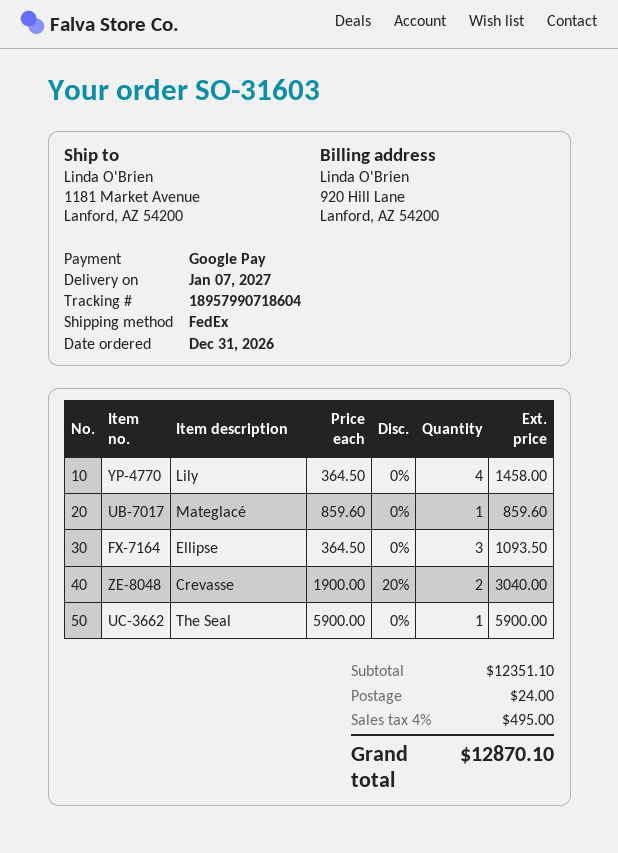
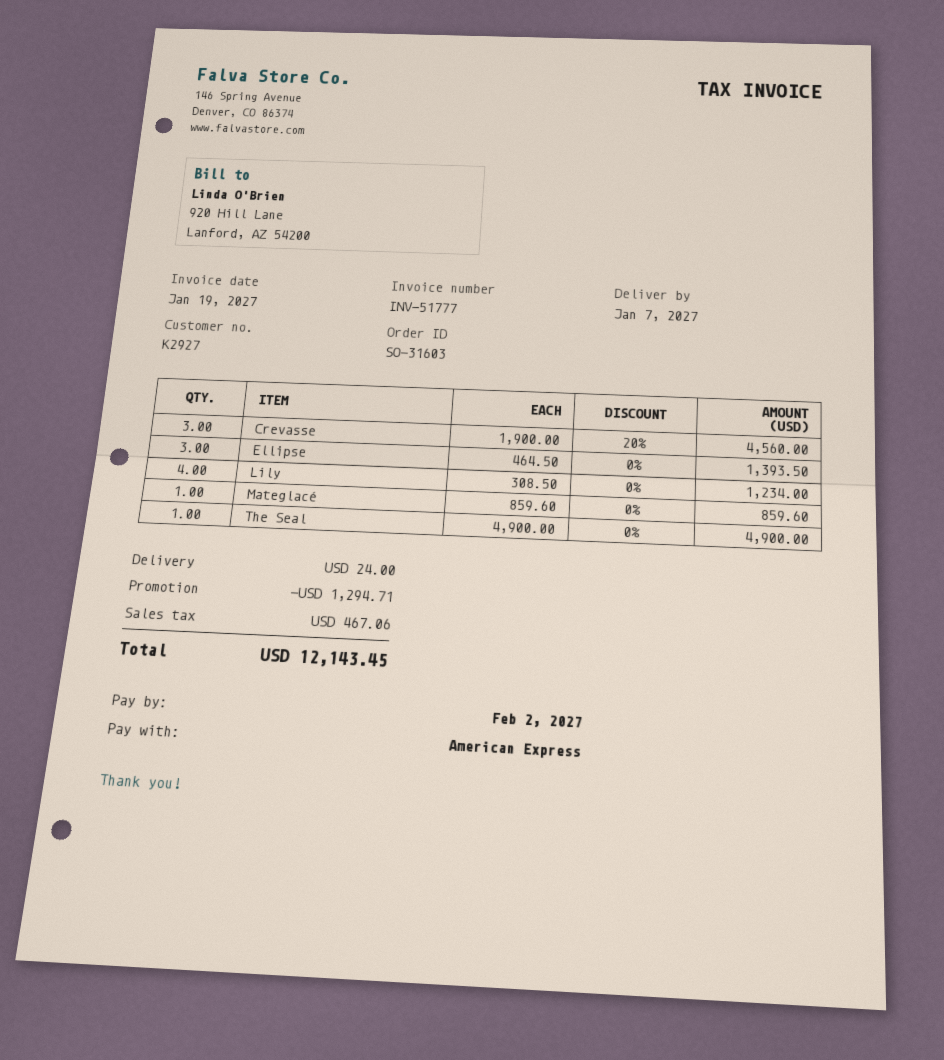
payment method: Google Pay -> American Express
Lily: 4 x 364.50 = 1458.00 -> 4 x 308.50 = 1234.00
Ellipse: 3 x 364.50 = 1093.50 -> 3 x 464.50 = 1393.50
Crevasse: 2 x 1900.00 - 20% = 3040.00 -> 3 x 1900.00 - 20% = 4560.00
The Seal: 1 x 5900.00 = 5900.00 -> 1 x 4900.00 = 4900.00
discount: none -> 1294.71
tax: 495.00 -> 467.06
total: 12870.10 -> 12143.45

